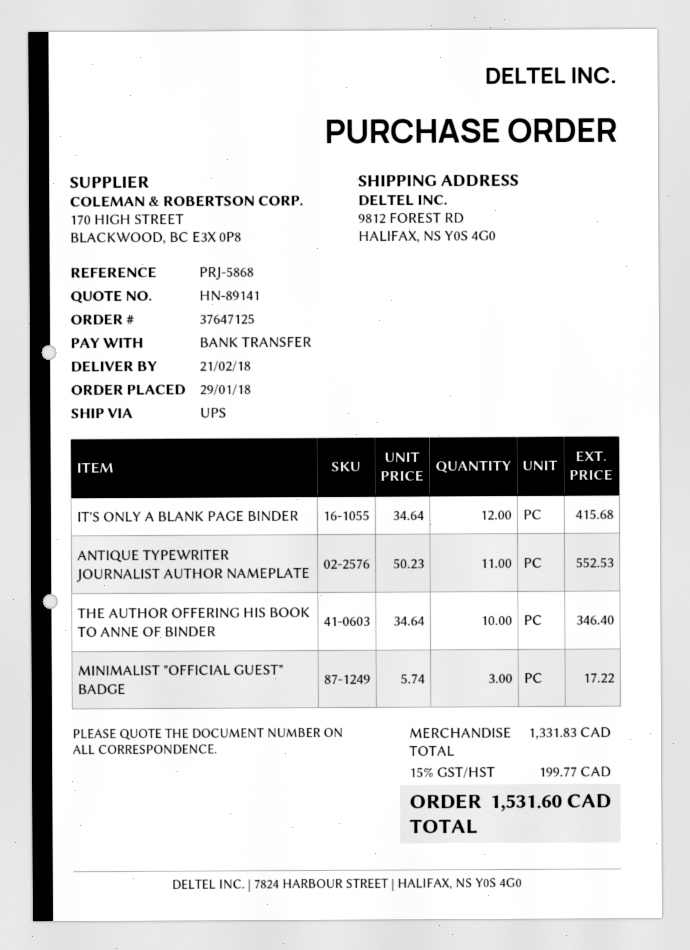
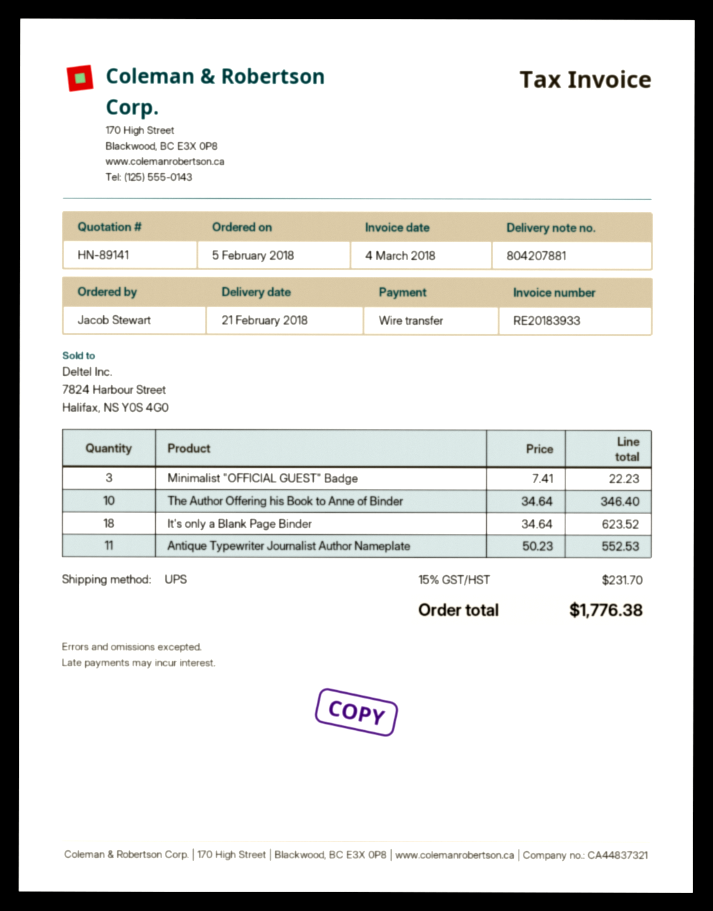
order date: 2018-01-29 -> 2018-02-05
IT'S ONLY A BLANK PAGE BINDER: 12 x 34.64 = 415.68 -> 18 x 34.64 = 623.52
MINIMALIST "OFFICIAL GUEST" BADGE: 3 x 5.74 = 17.22 -> 3 x 7.41 = 22.23
tax: 15% = 199.77 -> 15% = 231.70
total: 1531.60 -> 1776.38

